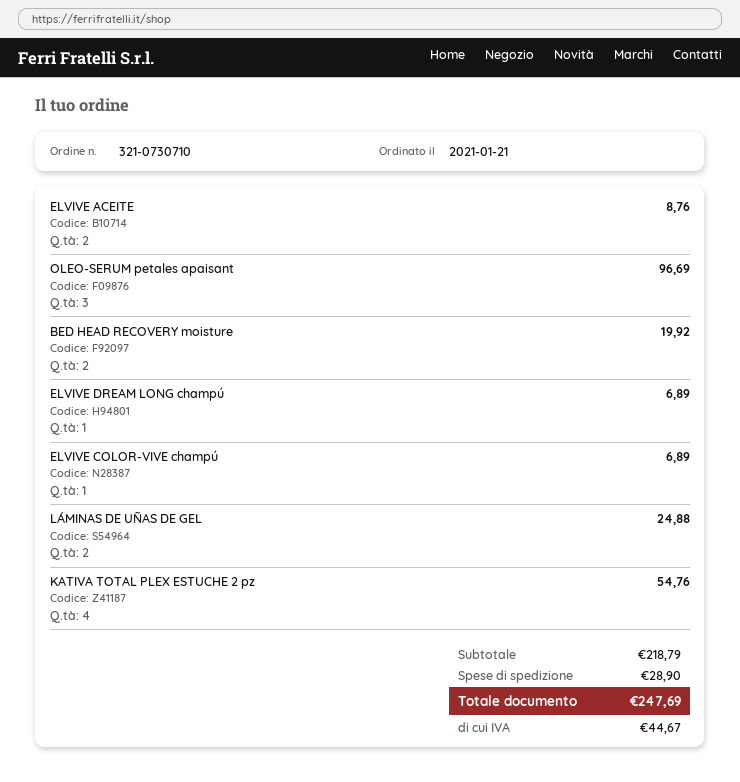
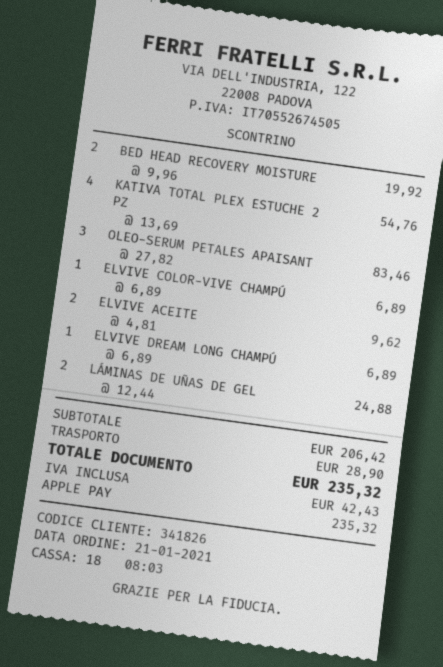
ELVIVE ACEITE: 2 for 8.76 -> 2 for 9.62
OLEO-SERUM petales apaisant: 3 for 96.69 -> 3 for 83.46
subtotal: 218.79 -> 206.42
tax: 44.67 -> 42.43
total: 247.69 -> 235.32

